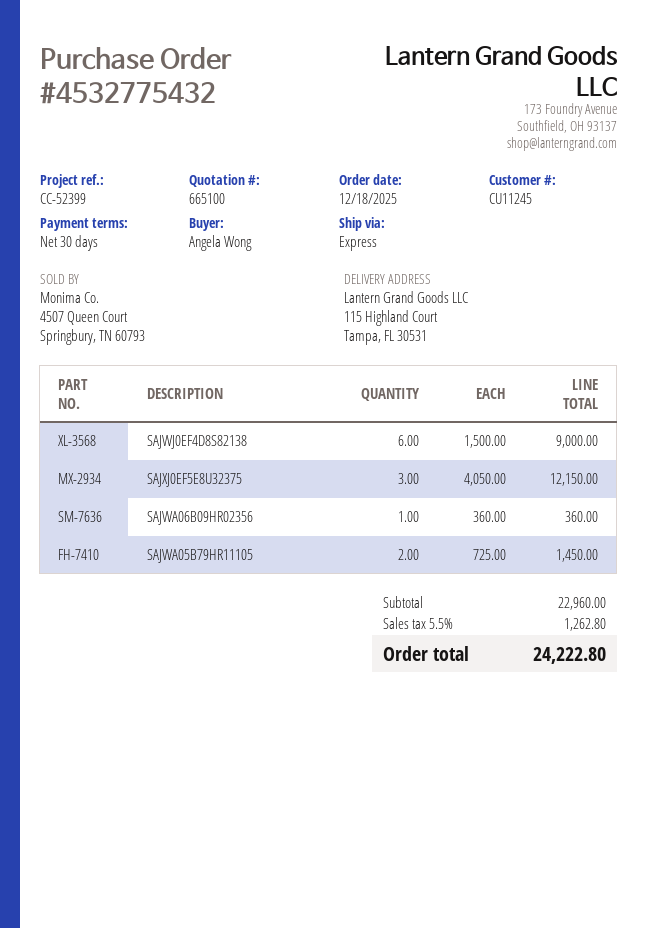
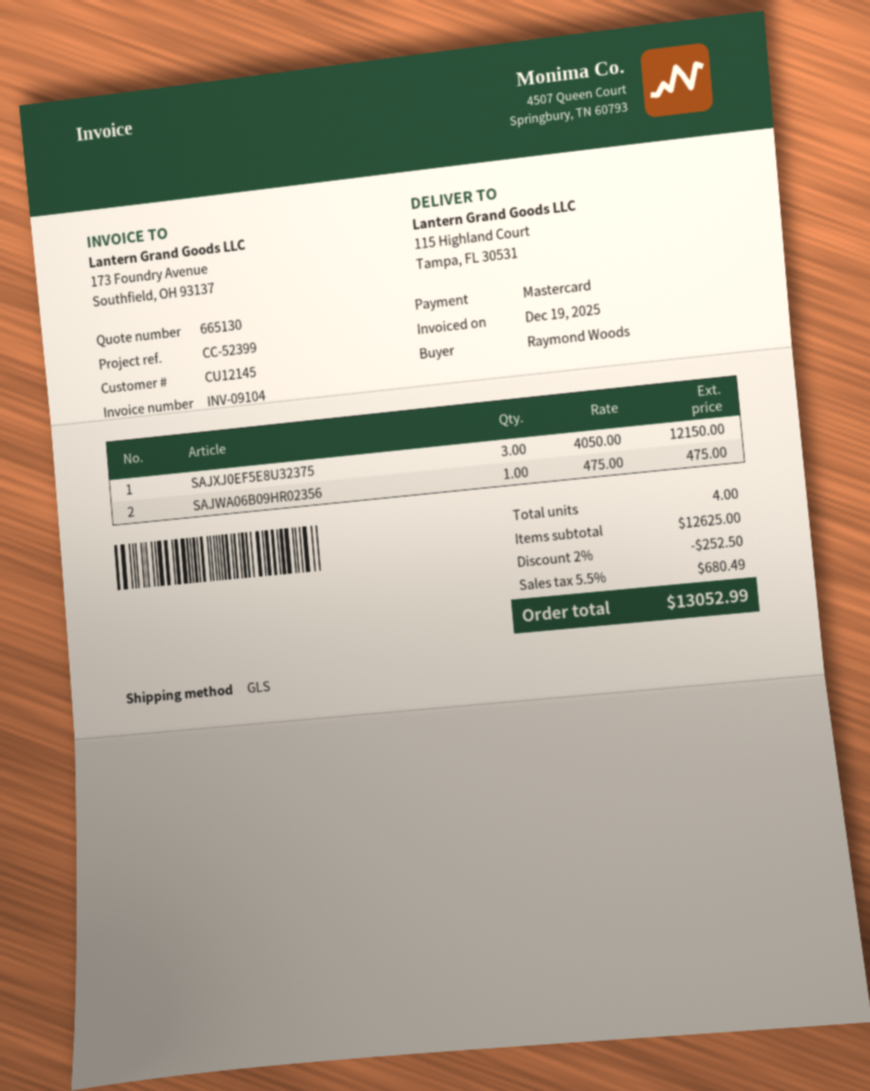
quote number: 665100 -> 665130
customer number: CU11245 -> CU12145
ordered by: Angela Wong -> Raymond Woods
shipping method: express -> GLS
SAJWJ0EF4D8S82138: 6 x 1500.00 = 9000.00 -> none
SAJWA06B09HR02356: 1 x 360.00 = 360.00 -> 1 x 475.00 = 475.00
SAJWA05B79HR11105: 2 x 725.00 = 1450.00 -> none
subtotal: 22960.00 -> 12625.00
discount: none -> 2% = 252.50
tax: 5.5% = 1262.80 -> 5.5% = 680.49
total: 24222.80 -> 13052.99

